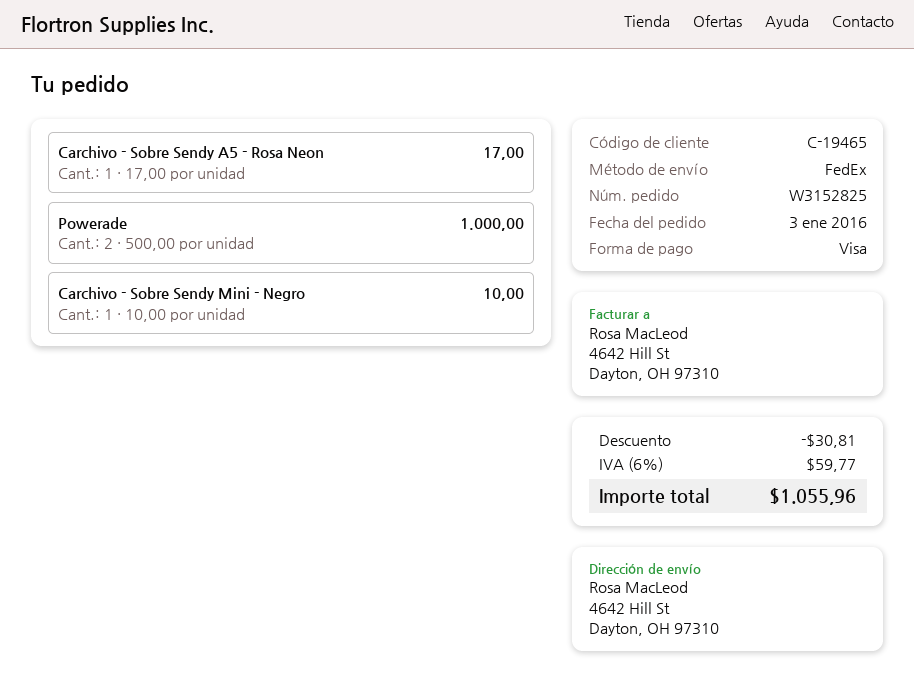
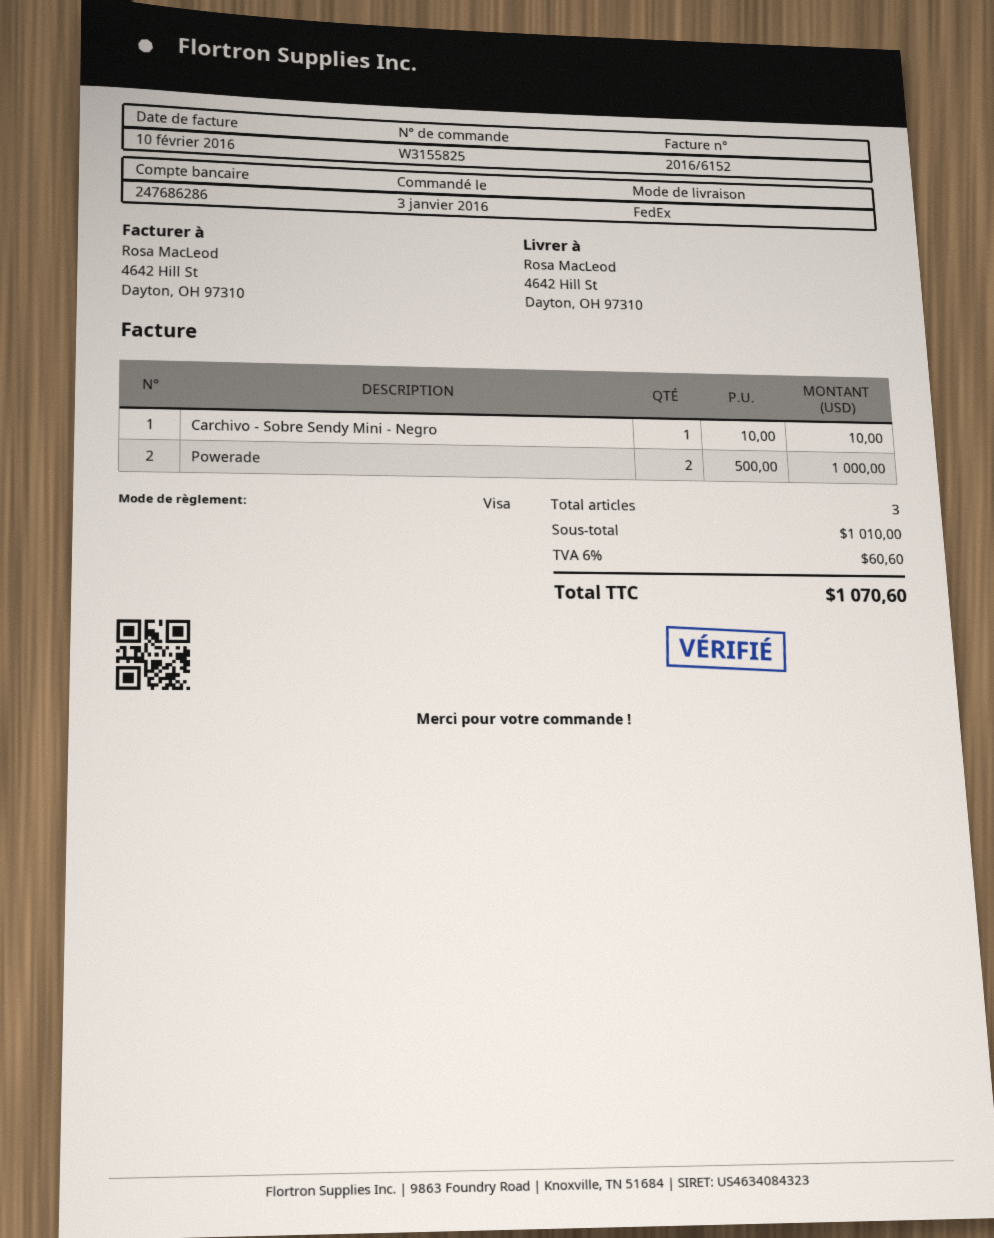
order number: W3152825 -> W3155825
Carchivo - Sobre Sendy A5 - Rosa Neon: 1 x 17.00 = 17.00 -> none
discount: 30.81 -> none
tax: 6% = 59.77 -> 6% = 60.60
total: 1055.96 -> 1070.60

